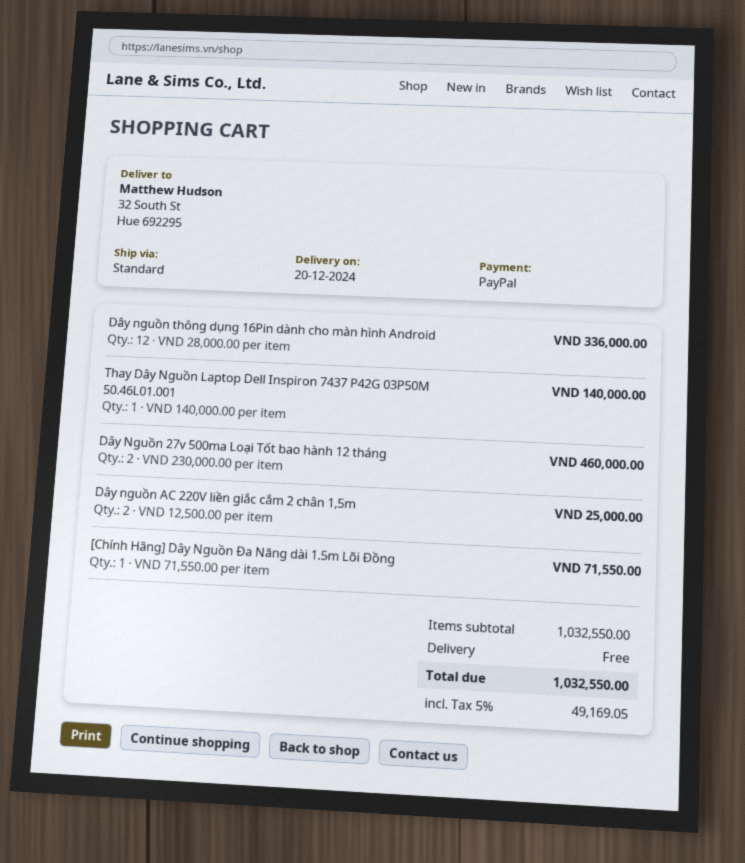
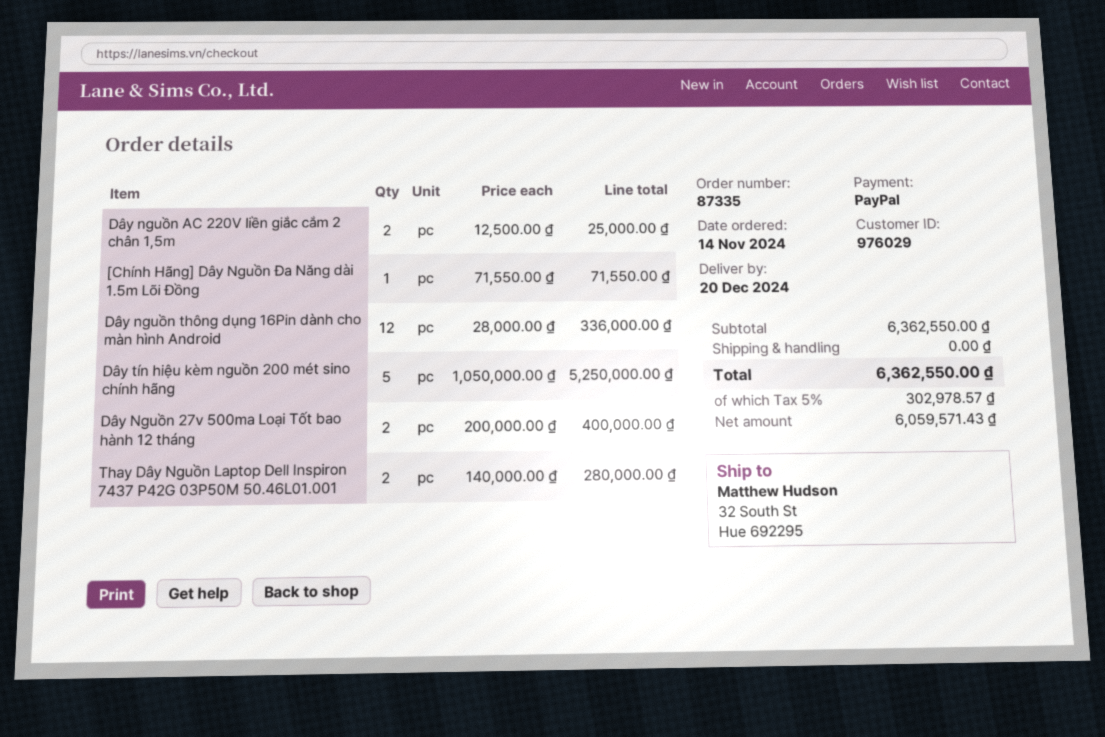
Thay Dây Nguồn Laptop Dell Inspiron 7437 P42G 03P50M 50.46L01.001: 1 x 140000.00 = 140000.00 -> 2 x 140000.00 = 280000.00
Dây Nguồn 27v 500ma Loại Tốt bao hành 12 tháng: 2 x 230000.00 = 460000.00 -> 2 x 200000.00 = 400000.00
Dây tín hiệu kèm nguồn 200 mét sino chính hãng: none -> 5 x 1050000.00 = 5250000.00
subtotal: 1032550.00 -> 6362550.00
tax: 5% = 49169.05 -> 5% = 302978.57
total: 1032550.00 -> 6362550.00

